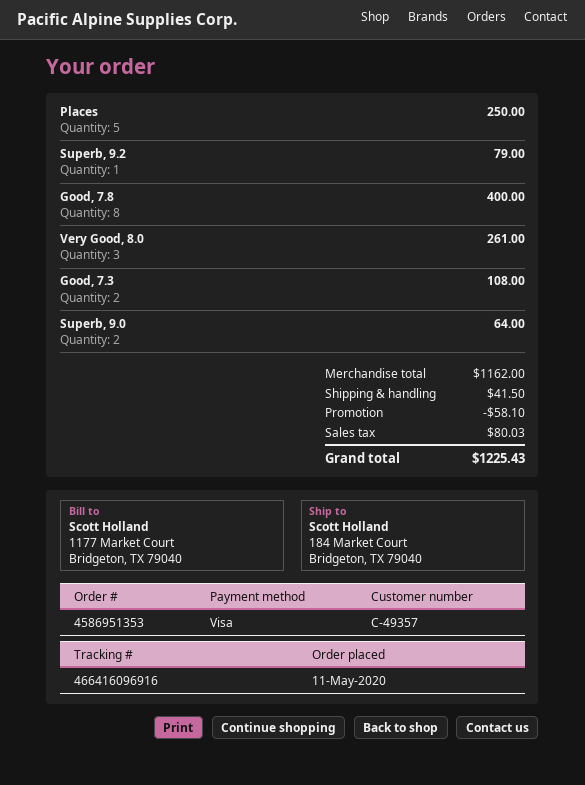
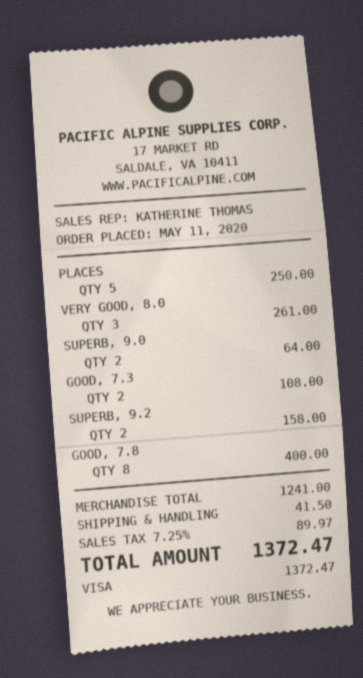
Superb, 9.2: 1 for 79.00 -> 2 for 158.00
subtotal: 1162.00 -> 1241.00
discount: 58.10 -> none
tax: 80.03 -> 89.97
total: 1225.43 -> 1372.47

